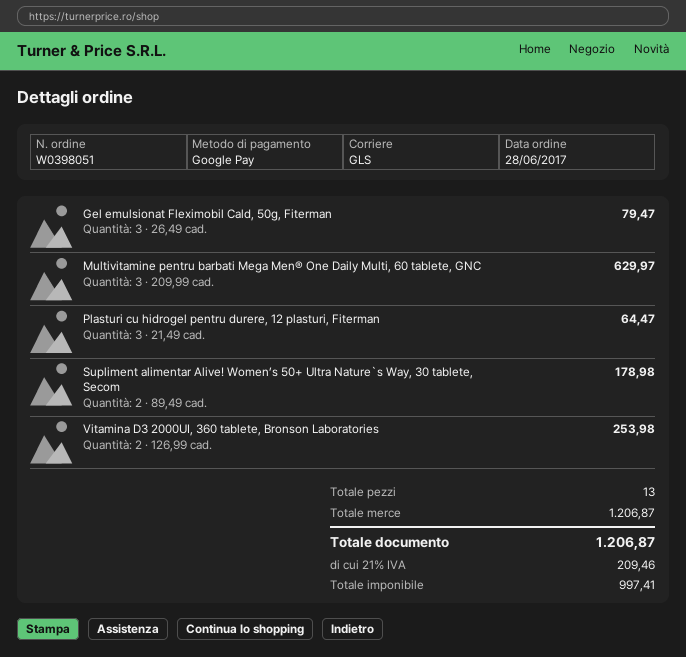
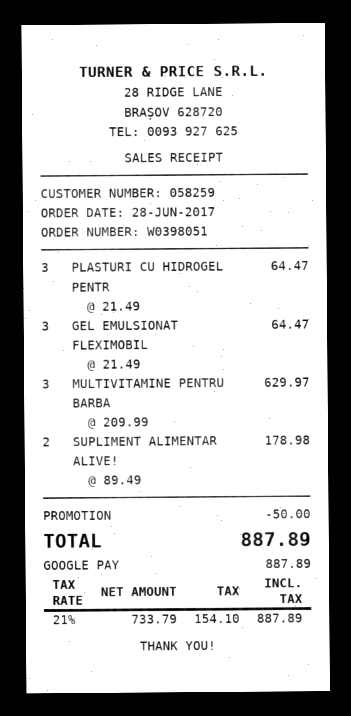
Gel emulsionat Fleximobil Cald, 50g, Fiterman: 3 x 26.49 = 79.47 -> 3 x 21.49 = 64.47
Vitamina D3 2000UI, 360 tablete, Bronson Laboratories: 2 x 126.99 = 253.98 -> none
discount: none -> 50.00
net: 997.41 -> 733.79
tax: 21% = 209.46 -> 21% = 154.10
total: 1206.87 -> 887.89

